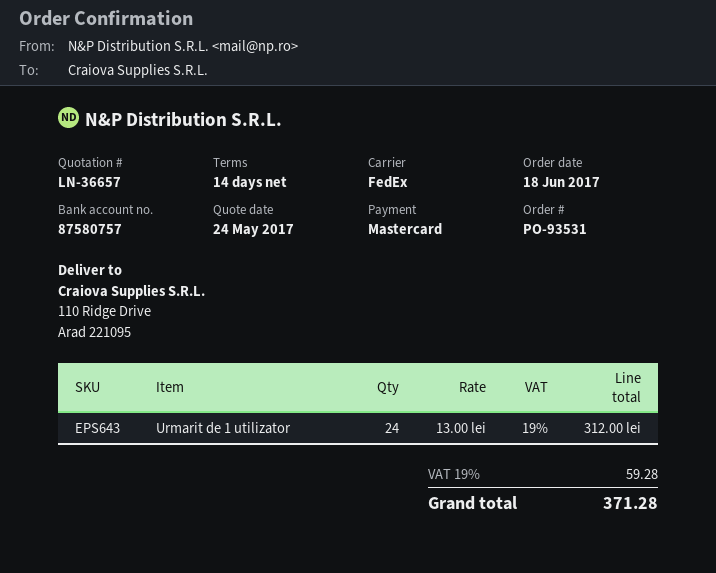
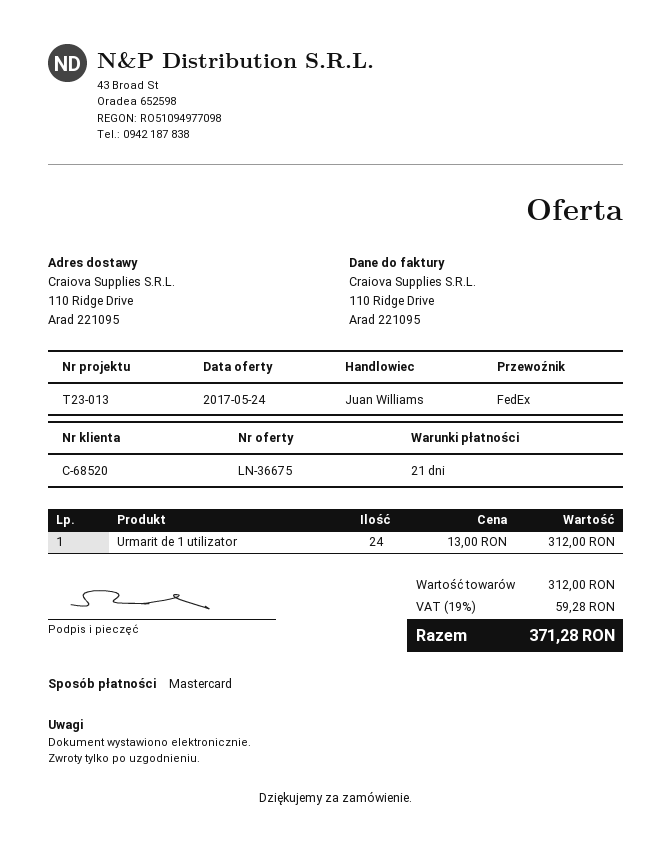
quote number: LN-36657 -> LN-36675
payment terms: 14 days -> 21 days

